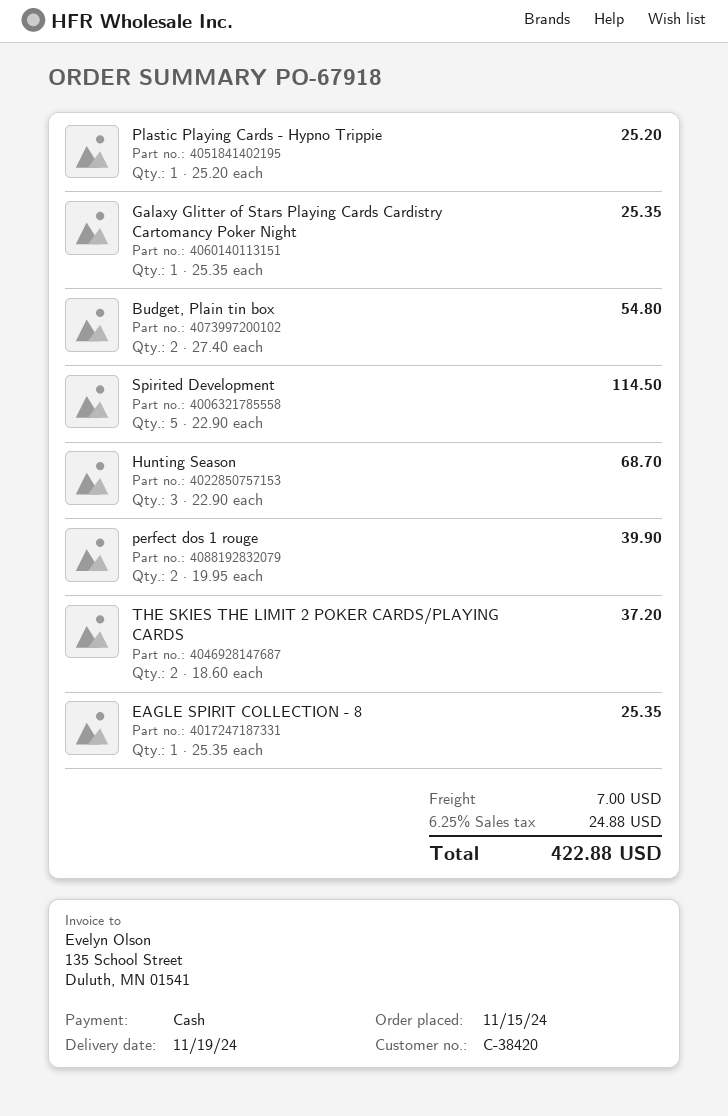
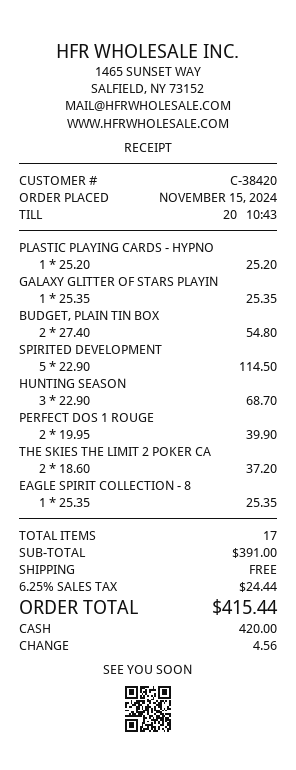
shipping: 7.00 -> 0.00
tax: 6.25% = 24.88 -> 6.25% = 24.44
total: 422.88 -> 415.44

